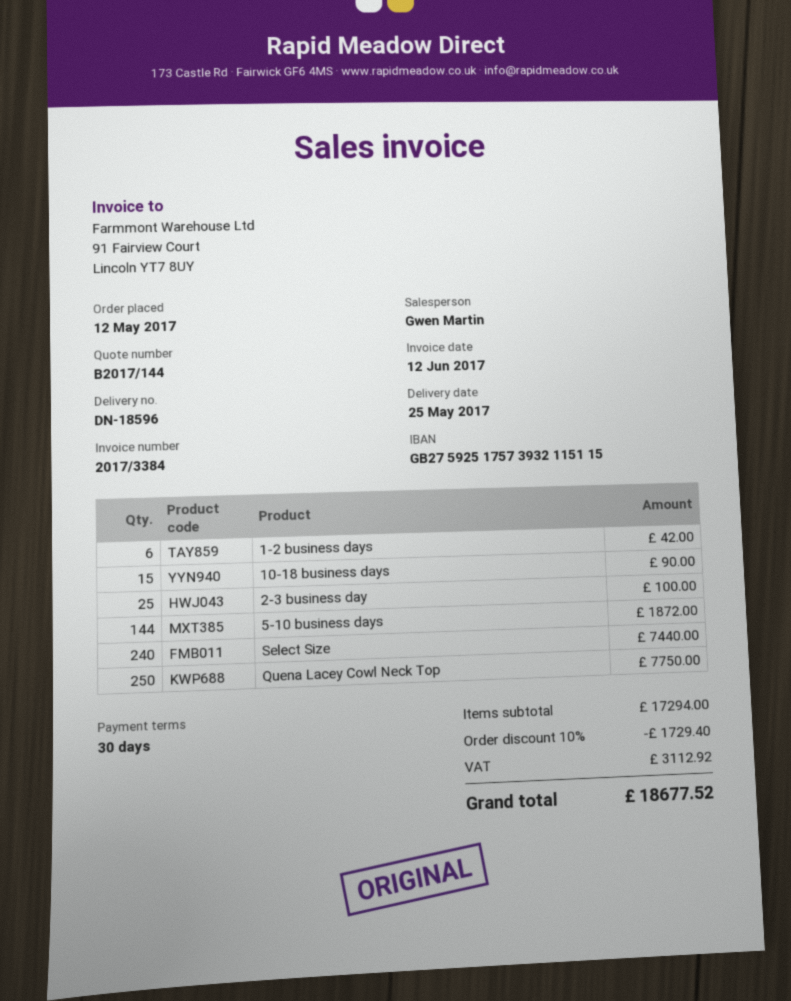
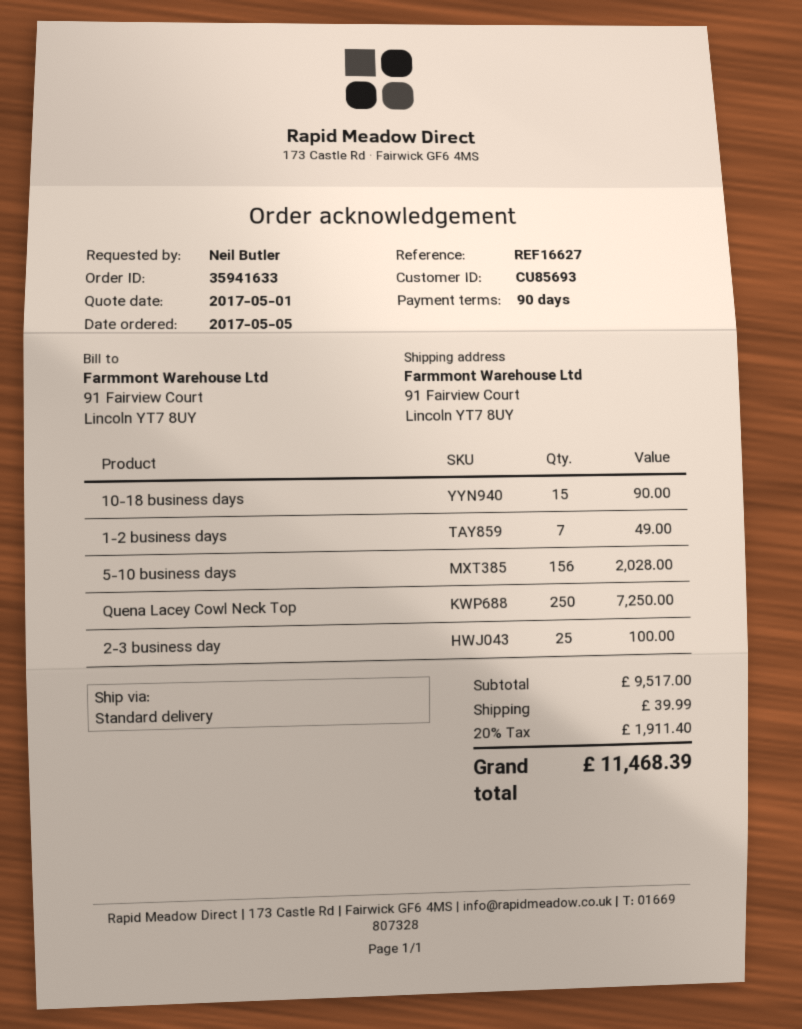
order date: 2017-05-12 -> 2017-05-05
payment terms: 30 days -> 90 days
1-2 business days: 6 for 42.00 -> 7 for 49.00
5-10 business days: 144 for 1872.00 -> 156 for 2028.00
Select Size: 240 for 7440.00 -> none
Quena Lacey Cowl Neck Top: 250 for 7750.00 -> 250 for 7250.00
subtotal: 17294.00 -> 9517.00
discount: 10% = 1729.40 -> none
shipping: none -> 39.99
tax: 3112.92 -> 1911.40
total: 18677.52 -> 11468.39

